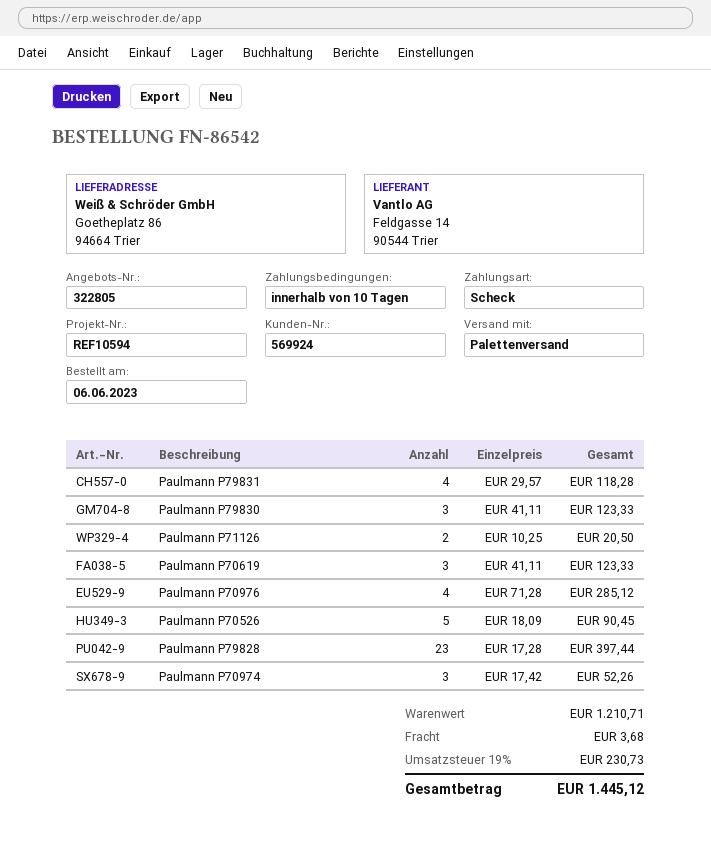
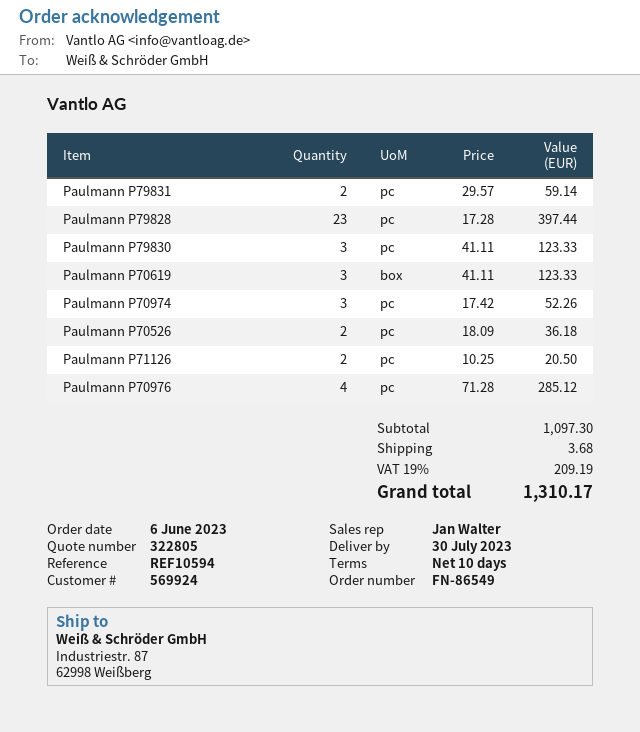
order number: FN-86542 -> FN-86549
ship to: Goetheplatz 86, 94664 Trier -> Industriestr. 87, 62998 Weißberg
Paulmann P79831: 4 x 29.57 = 118.28 -> 2 x 29.57 = 59.14
Paulmann P70526: 5 x 18.09 = 90.45 -> 2 x 18.09 = 36.18
subtotal: 1210.71 -> 1097.30
tax: 19% = 230.73 -> 19% = 209.19
total: 1445.12 -> 1310.17

